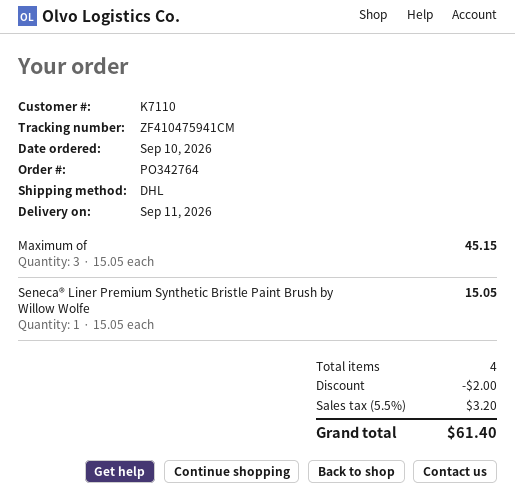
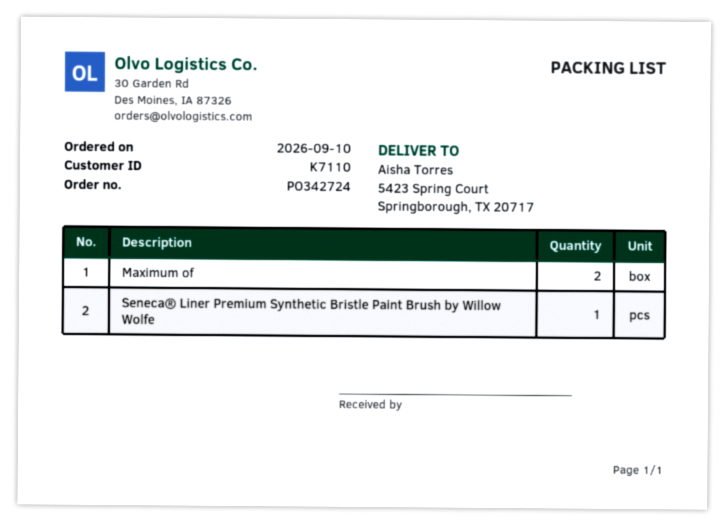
order number: PO342764 -> PO342724
Maximum of: 3 -> 2

